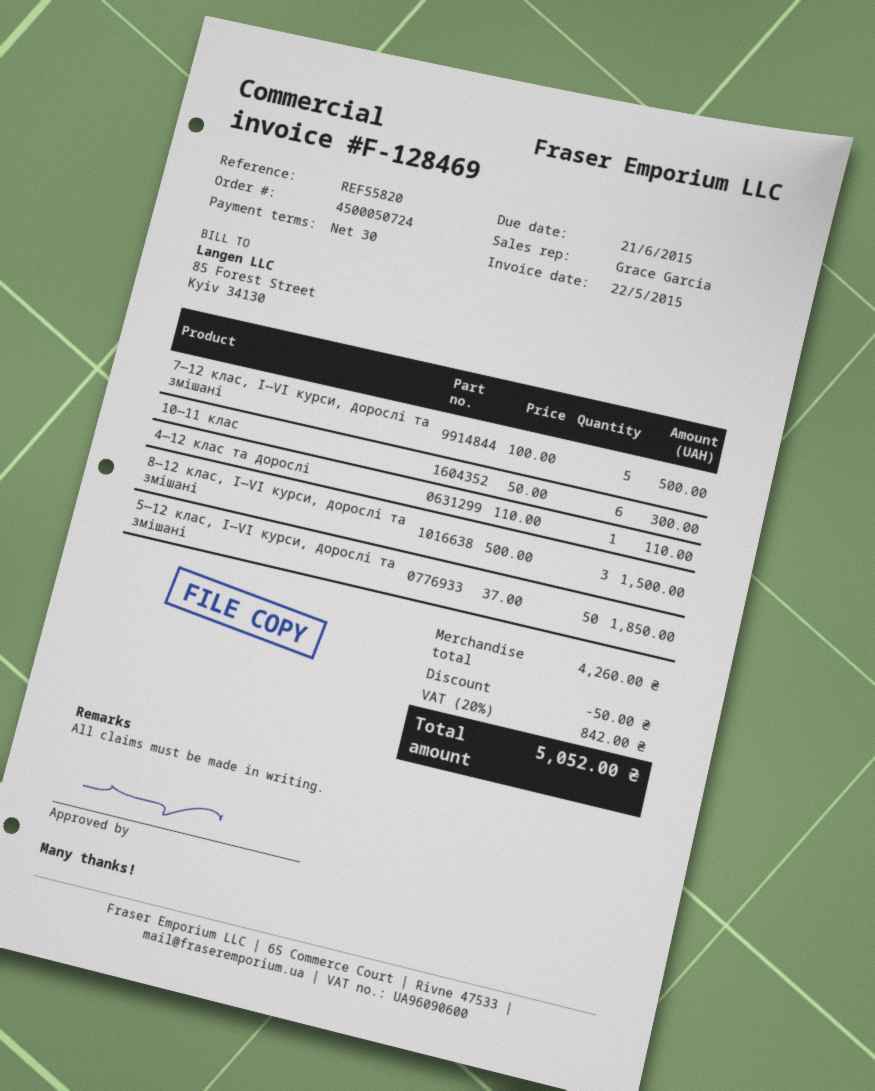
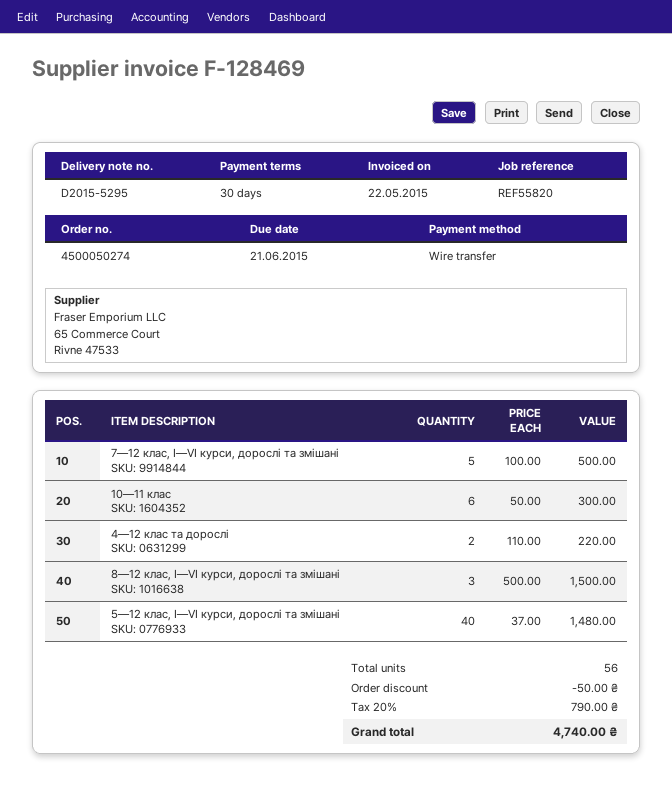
order number: 4500050724 -> 4500050274
4—12 клас та дорослі: 1 x 110.00 = 110.00 -> 2 x 110.00 = 220.00
5—12 клас, I—VI курси, дорослі та змішані: 50 x 37.00 = 1850.00 -> 40 x 37.00 = 1480.00
tax: 20% = 842.00 -> 20% = 790.00
total: 5052.00 -> 4740.00

